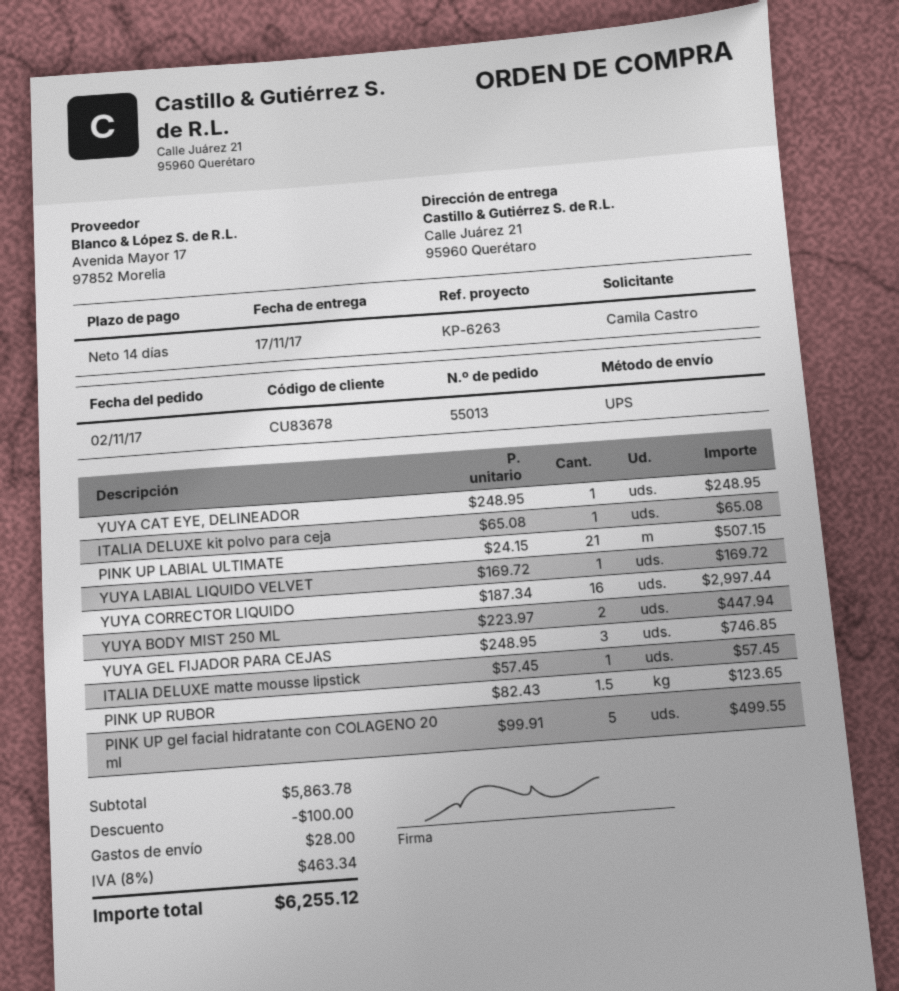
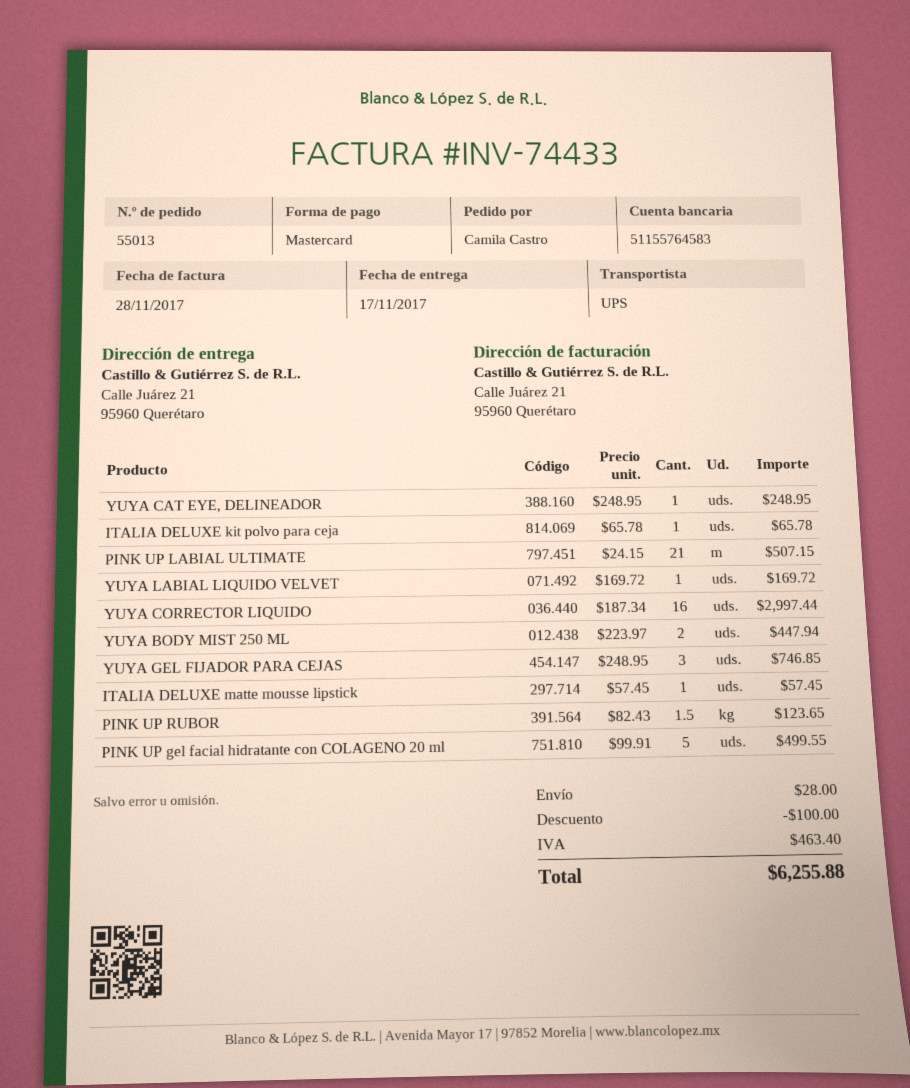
ITALIA DELUXE kit polvo para ceja: 1 x 65.08 = 65.08 -> 1 x 65.78 = 65.78
tax: 463.34 -> 463.40
total: 6255.12 -> 6255.88

